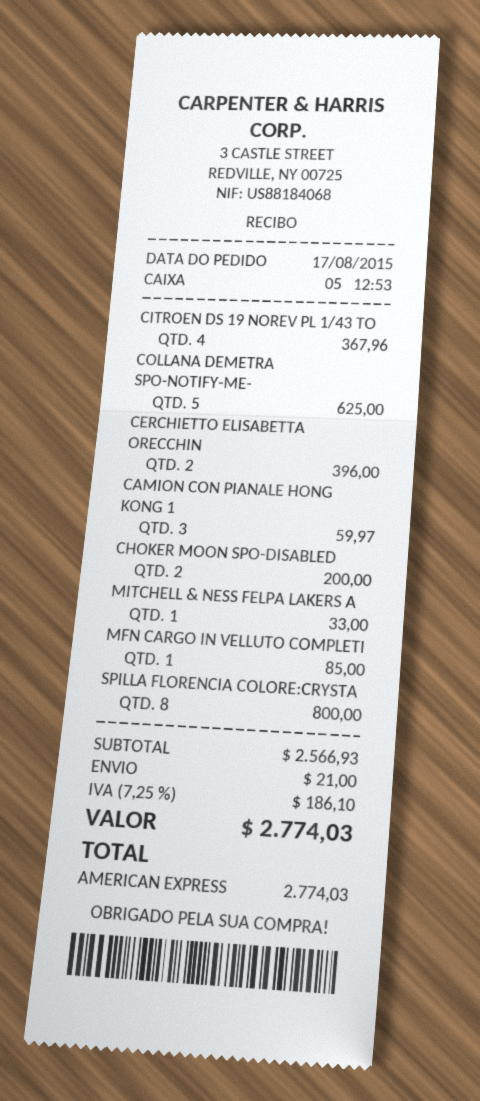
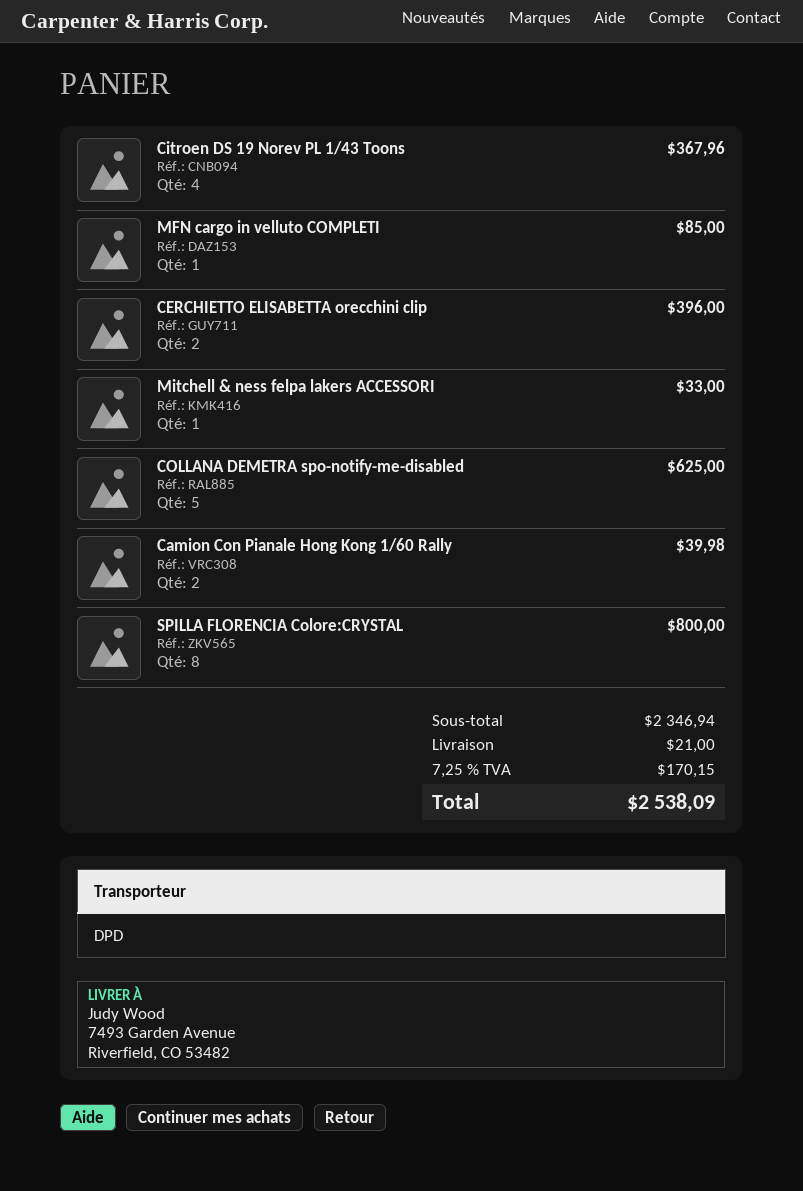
CAMION CON PIANALE HONG KONG 1: 3 for 59.97 -> 2 for 39.98
CHOKER MOON SPO-DISABLED: 2 for 200.00 -> none
subtotal: 2566.93 -> 2346.94
tax: 7.25% = 186.10 -> 7.25% = 170.15
total: 2774.03 -> 2538.09

